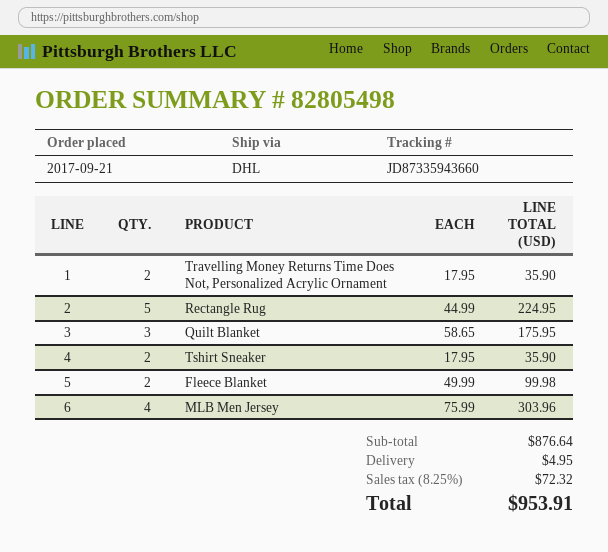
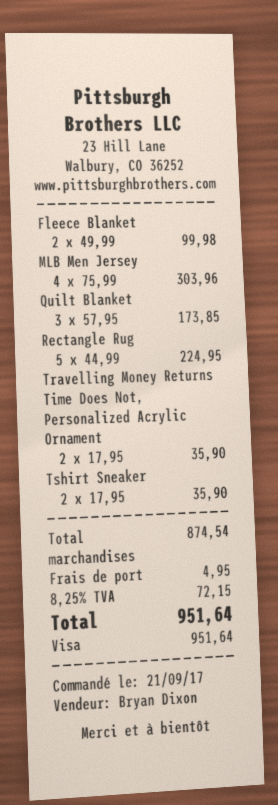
Quilt Blanket: 3 x 58.65 = 175.95 -> 3 x 57.95 = 173.85
subtotal: 876.64 -> 874.54
tax: 8.25% = 72.32 -> 8.25% = 72.15
total: 953.91 -> 951.64

